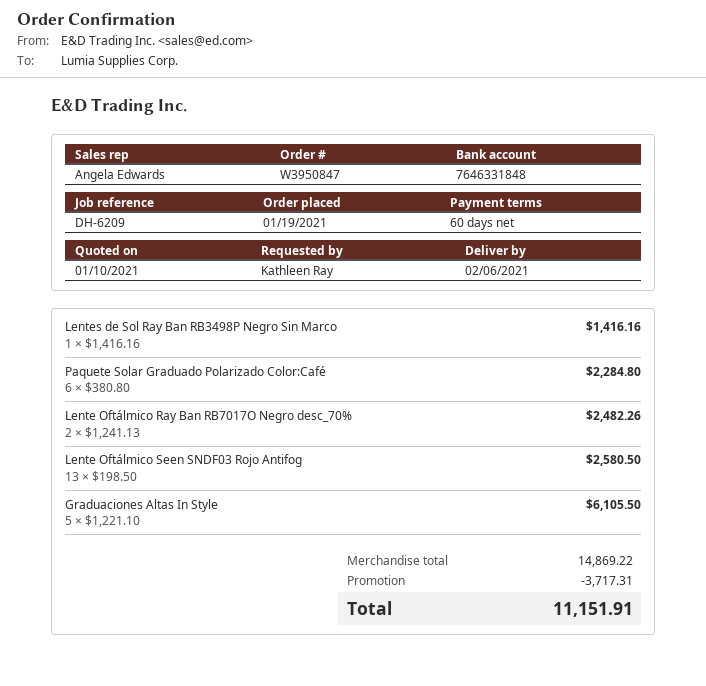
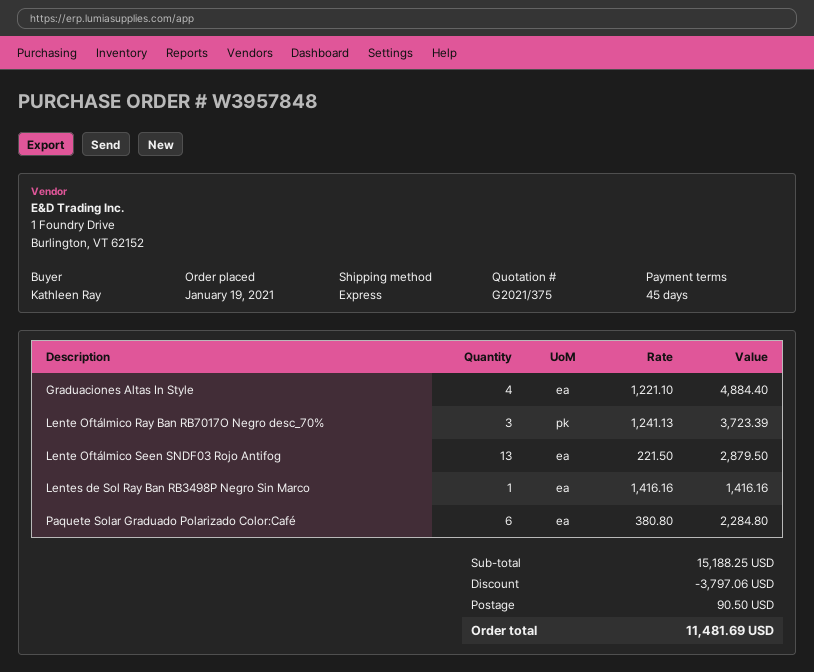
order number: W3950847 -> W3957848
payment terms: 60 days -> 45 days
Lente Oftálmico Ray Ban RB7017O Negro desc_70%: 2 x 1241.13 = 2482.26 -> 3 x 1241.13 = 3723.39
Lente Oftálmico Seen SNDF03 Rojo Antifog: 13 x 198.50 = 2580.50 -> 13 x 221.50 = 2879.50
Graduaciones Altas In Style: 5 x 1221.10 = 6105.50 -> 4 x 1221.10 = 4884.40
subtotal: 14869.22 -> 15188.25
discount: 3717.31 -> 3797.06
shipping: none -> 90.50
total: 11151.91 -> 11481.69

